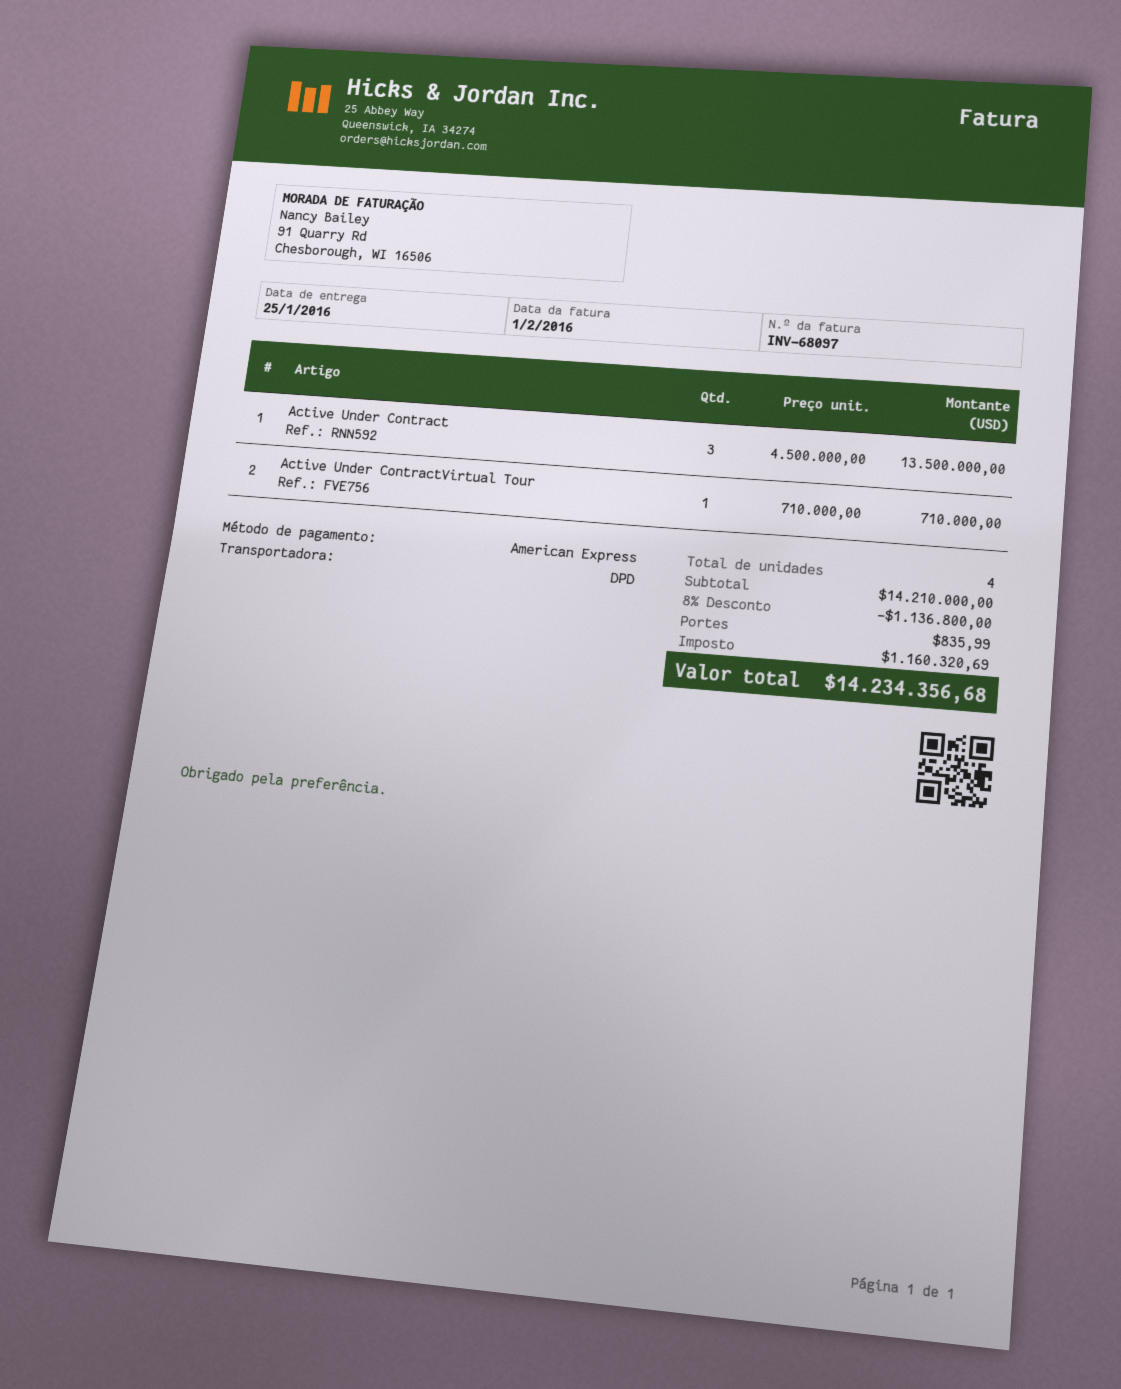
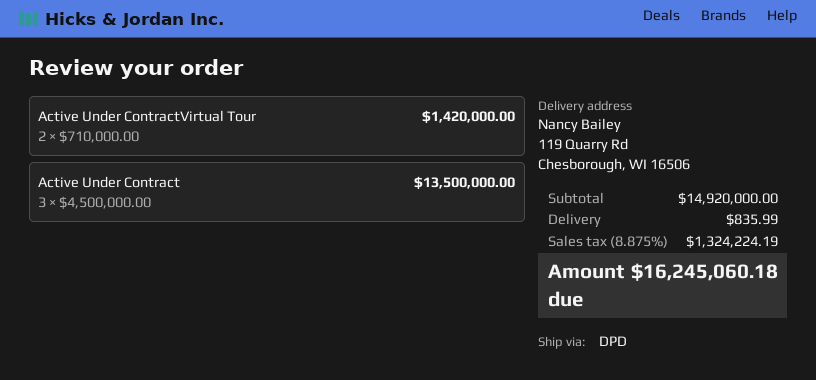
Active Under ContractVirtual Tour: 1 x 710000.00 = 710000.00 -> 2 x 710000.00 = 1420000.00
subtotal: 14210000.00 -> 14920000.00
discount: 8% = 1136800.00 -> none
tax: 1160320.69 -> 1324224.19
total: 14234356.68 -> 16245060.18

